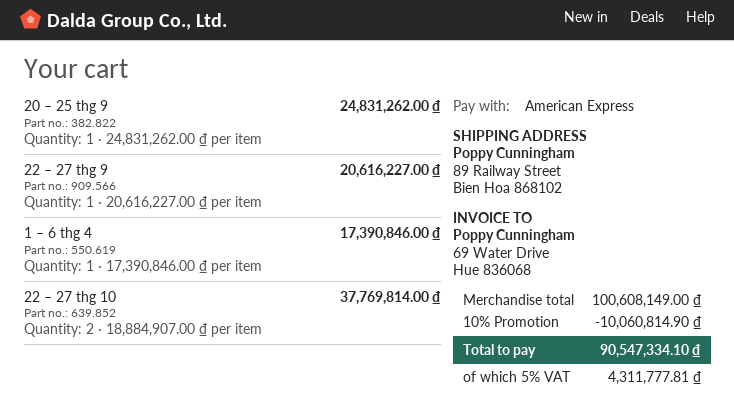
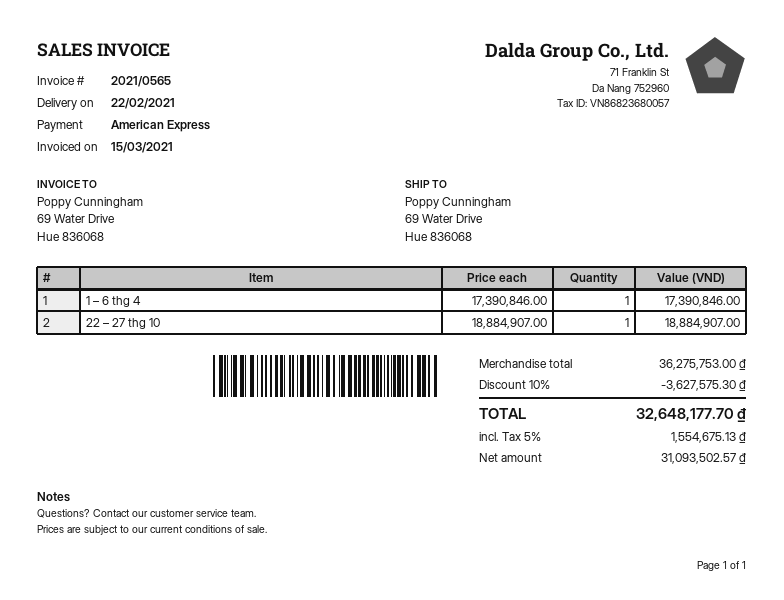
ship to: 89 Railway Street, Bien Hoa 868102 -> 69 Water Drive, Hue 836068
20 – 25 thg 9: 1 x 24831262.00 = 24831262.00 -> none
22 – 27 thg 9: 1 x 20616227.00 = 20616227.00 -> none
22 – 27 thg 10: 2 x 18884907.00 = 37769814.00 -> 1 x 18884907.00 = 18884907.00
subtotal: 100608149.00 -> 36275753.00
discount: 10% = 10060814.90 -> 10% = 3627575.30
tax: 5% = 4311777.81 -> 5% = 1554675.13
total: 90547334.10 -> 32648177.70

